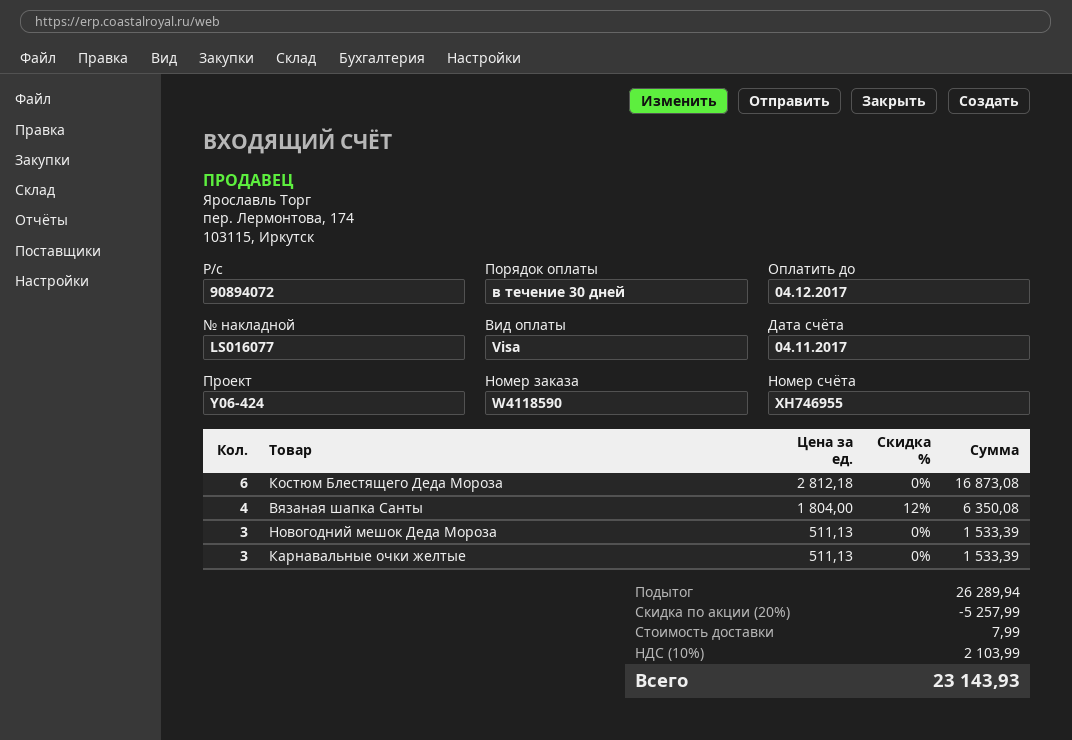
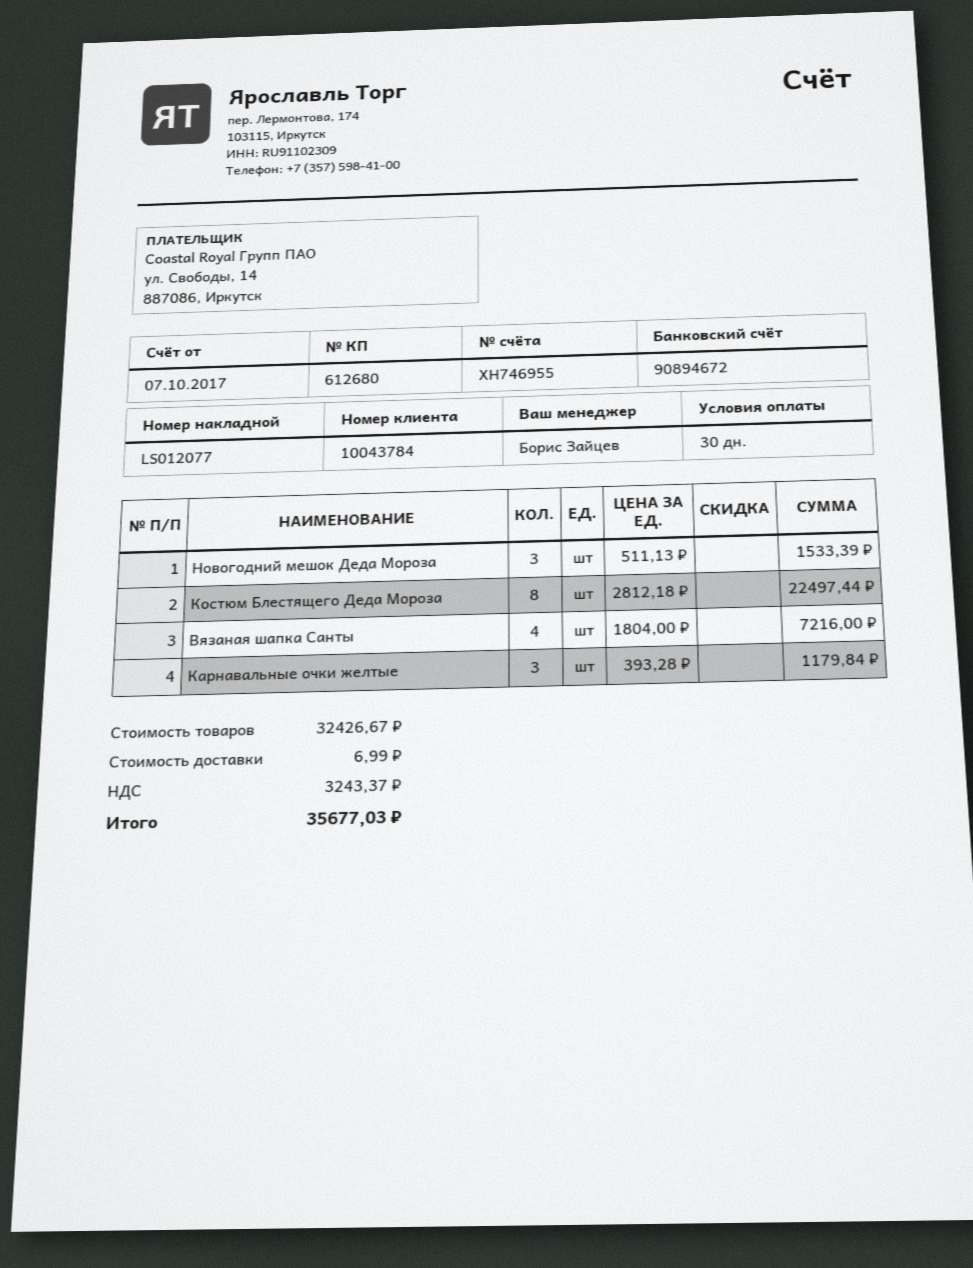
delivery note number: LS016077 -> LS012077
invoice date: 2017-11-04 -> 2017-10-07
bank account: 90894072 -> 90894672
Костюм Блестящего Деда Мороза: 6 x 2812.18 = 16873.08 -> 8 x 2812.18 = 22497.44
Вязаная шапка Санты: 4 x 1804.00 - 12% = 6350.08 -> 4 x 1804.00 = 7216.00
Карнавальные очки желтые: 3 x 511.13 = 1533.39 -> 3 x 393.28 = 1179.84
subtotal: 26289.94 -> 32426.67
discount: 20% = 5257.99 -> none
shipping: 7.99 -> 6.99
tax: 2103.99 -> 3243.37
total: 23143.93 -> 35677.03

